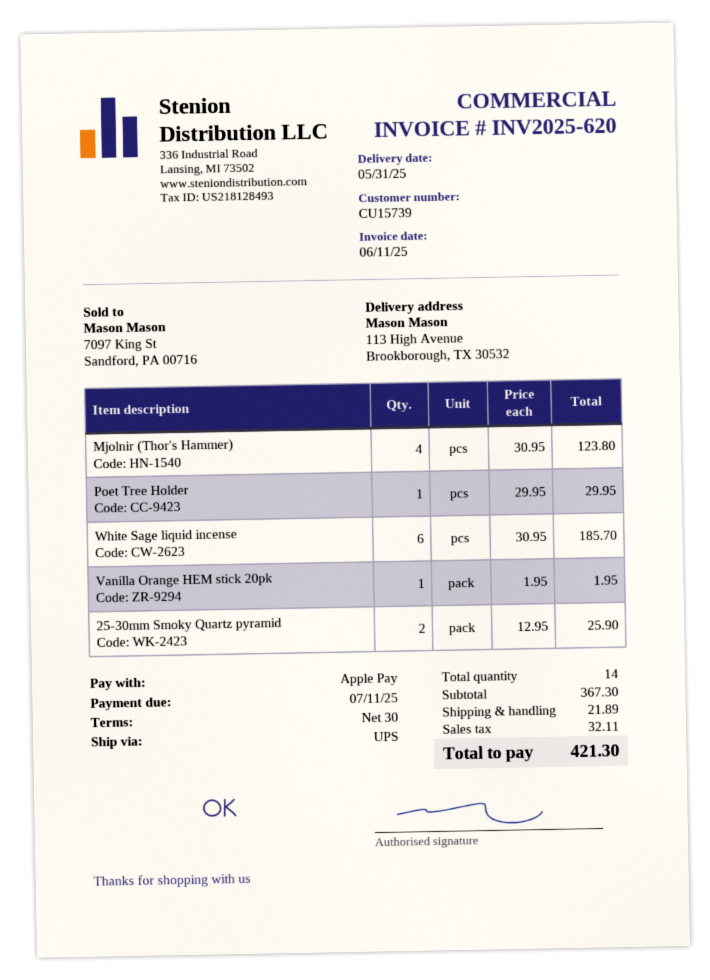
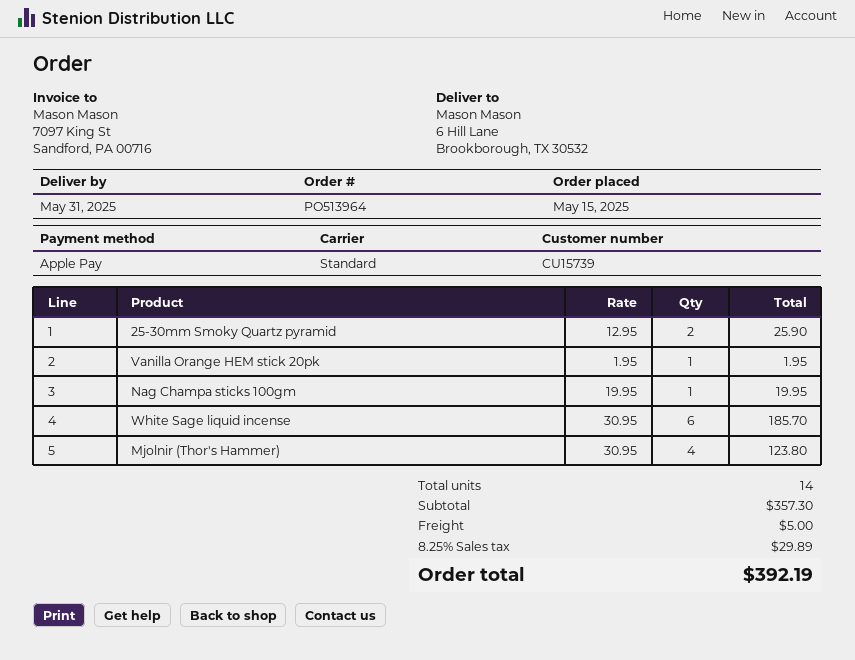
shipping method: UPS -> standard
ship to: 113 High Avenue, Brookborough, TX 30532 -> 6 Hill Lane, Brookborough, TX 30532
Poet Tree Holder: 1 x 29.95 = 29.95 -> none
Nag Champa sticks 100gm: none -> 1 x 19.95 = 19.95
subtotal: 367.30 -> 357.30
shipping: 21.89 -> 5.00
tax: 32.11 -> 29.89
total: 421.30 -> 392.19

